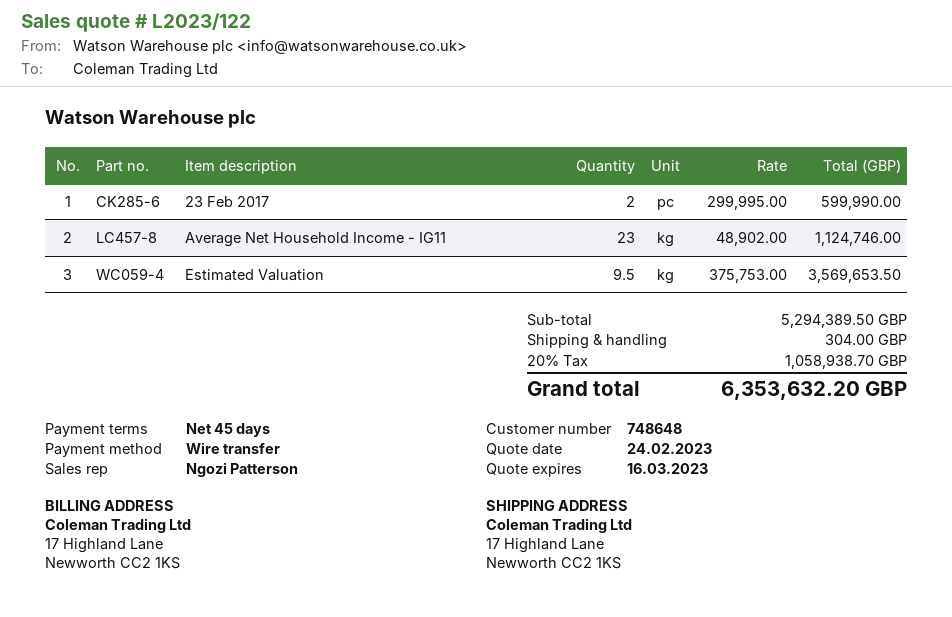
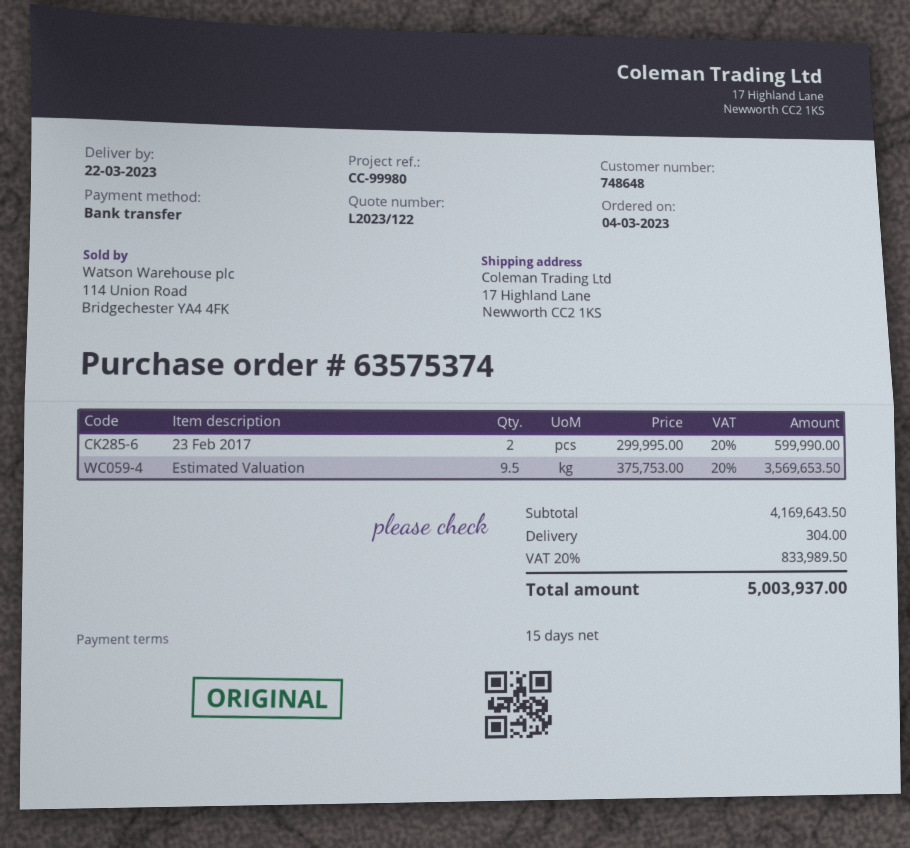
payment terms: 45 days -> 15 days
Average Net Household Income - IG11: 23 x 48902.00 = 1124746.00 -> none
subtotal: 5294389.50 -> 4169643.50
tax: 20% = 1058938.70 -> 20% = 833989.50
total: 6353632.20 -> 5003937.00

